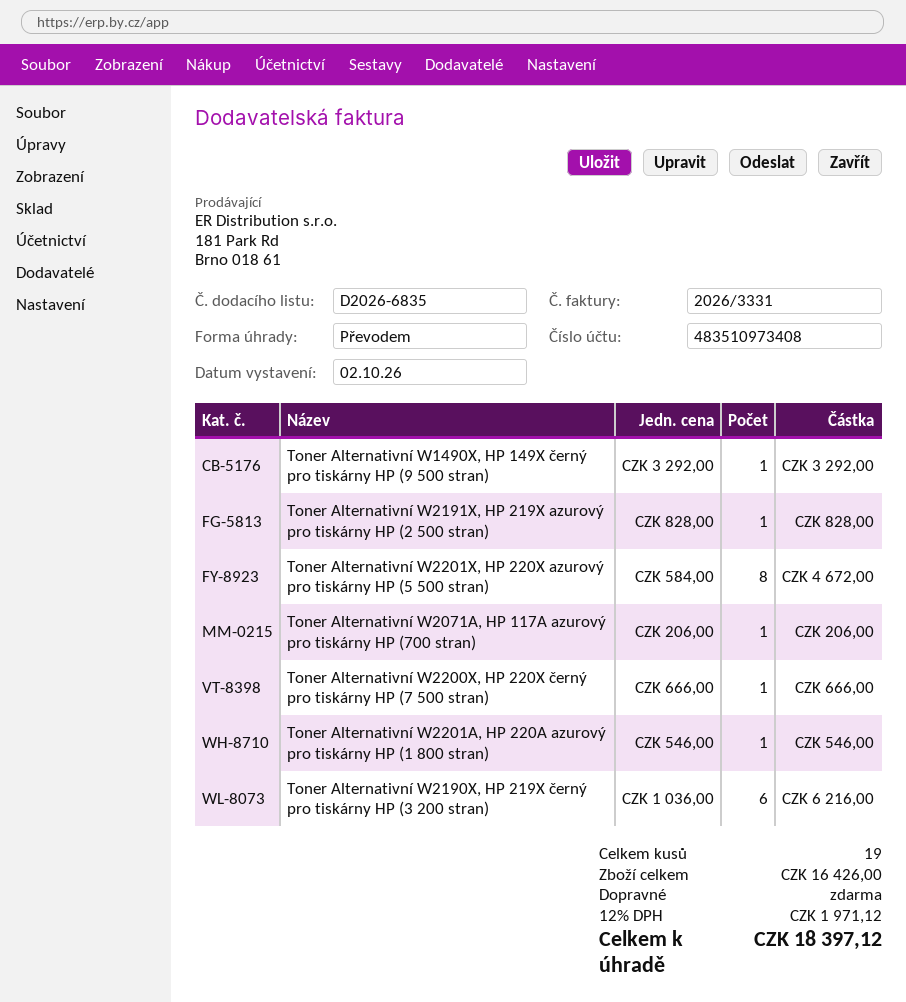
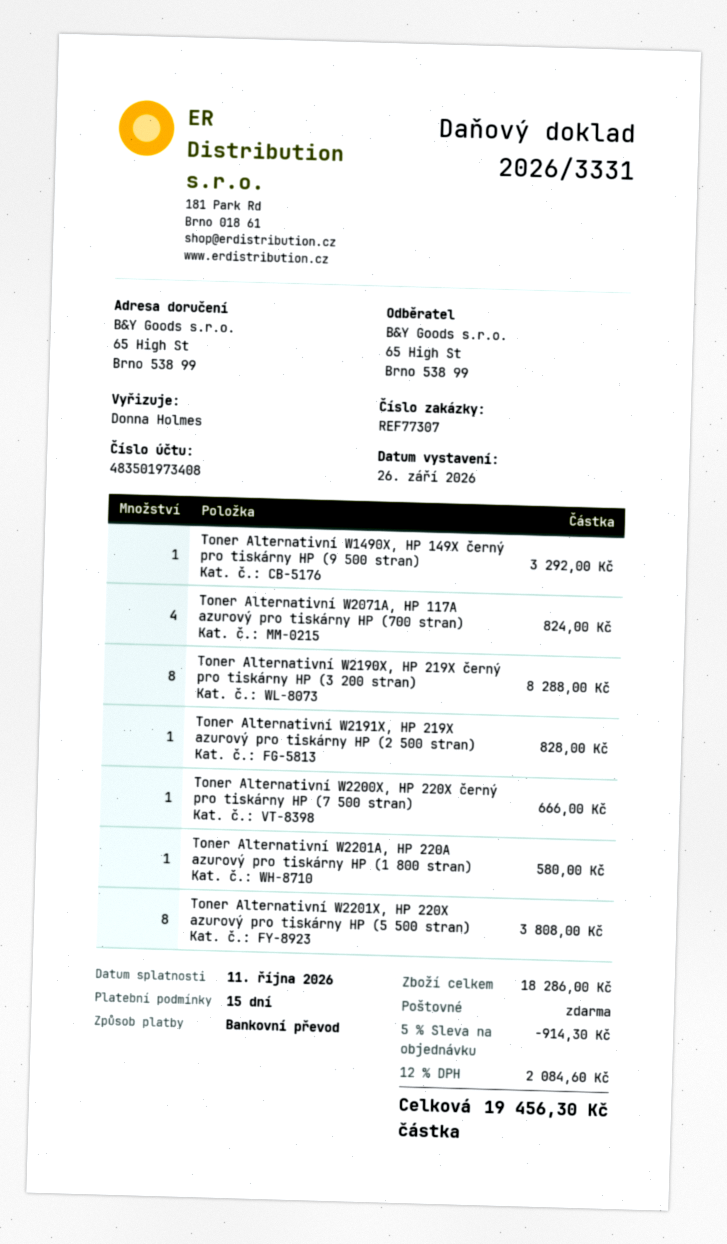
invoice date: 2026-10-02 -> 2026-09-26
bank account: 483510973408 -> 483501973408
Toner Alternativní W2201X, HP 220X azurový pro tiskárny HP (5 500 stran): 8 for 4672.00 -> 8 for 3808.00
Toner Alternativní W2071A, HP 117A azurový pro tiskárny HP (700 stran): 1 for 206.00 -> 4 for 824.00
Toner Alternativní W2201A, HP 220A azurový pro tiskárny HP (1 800 stran): 1 for 546.00 -> 1 for 580.00
Toner Alternativní W2190X, HP 219X černý pro tiskárny HP (3 200 stran): 6 for 6216.00 -> 8 for 8288.00
subtotal: 16426.00 -> 18286.00
discount: none -> 5% = 914.30
tax: 12% = 1971.12 -> 12% = 2084.60
total: 18397.12 -> 19456.30

